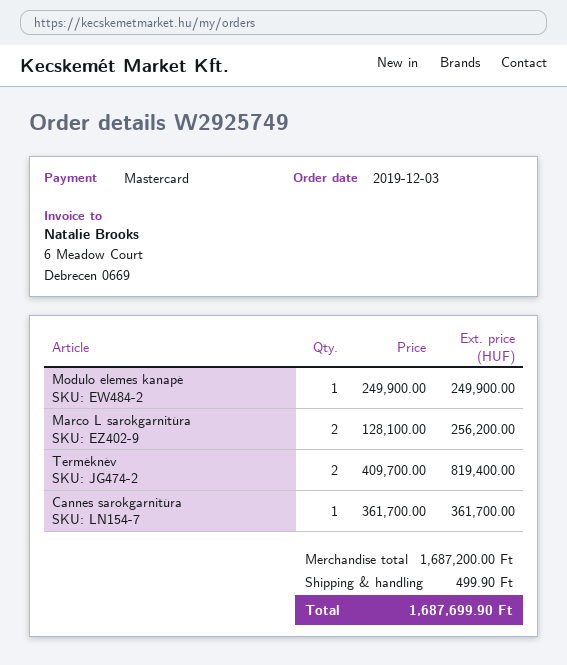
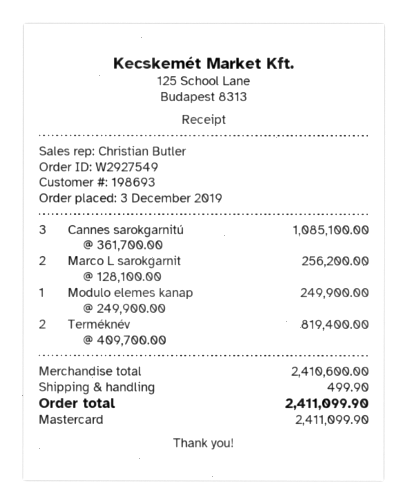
order number: W2925749 -> W2927549
Cannes sarokgarnitúra: 1 x 361700.00 = 361700.00 -> 3 x 361700.00 = 1085100.00
subtotal: 1687200.00 -> 2410600.00
total: 1687699.90 -> 2411099.90

